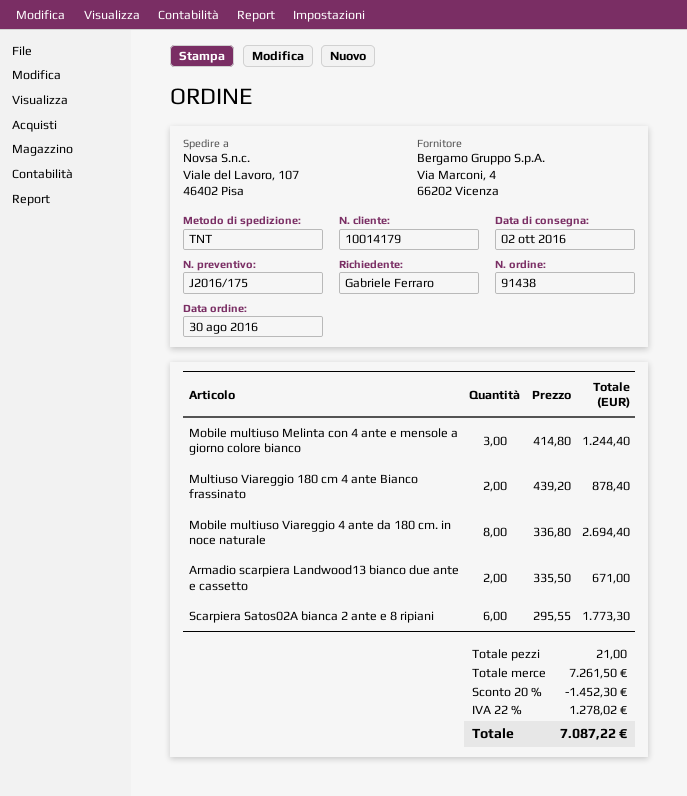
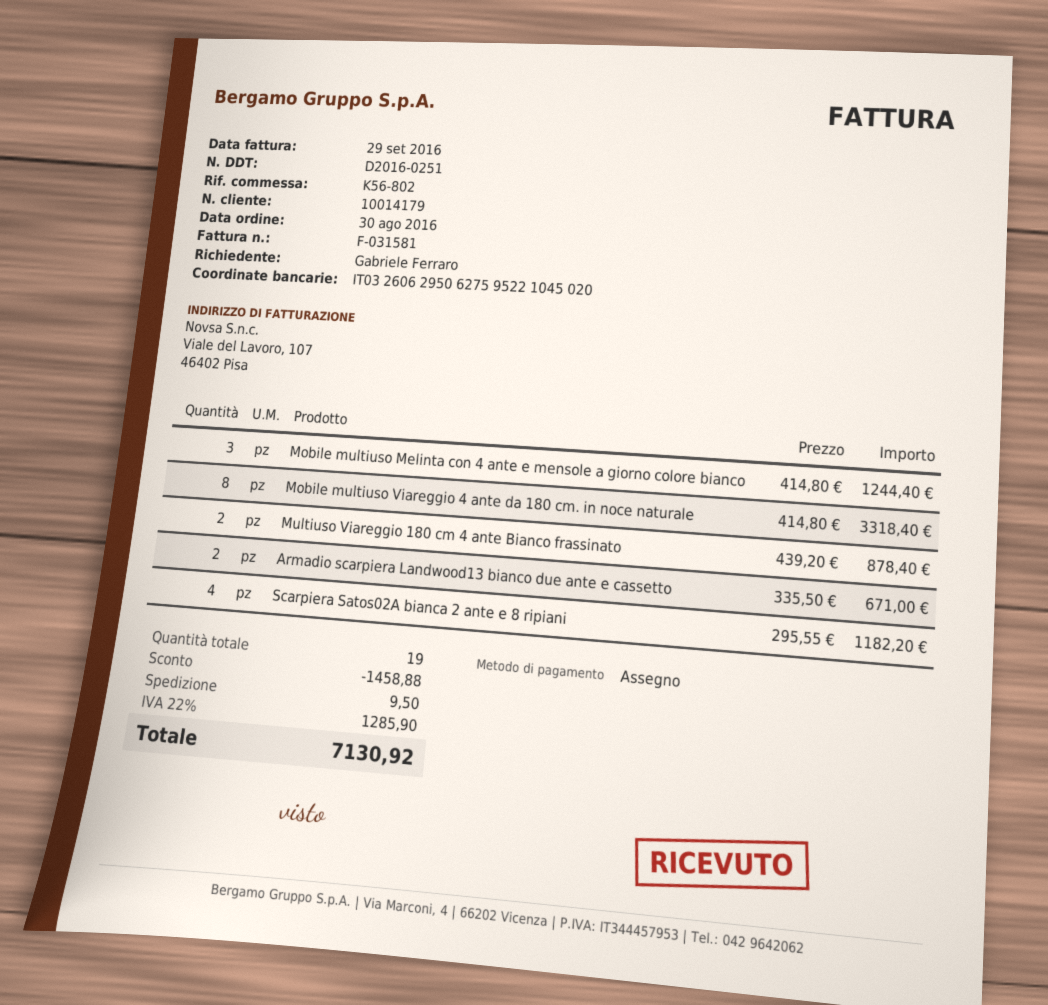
Mobile multiuso Viareggio 4 ante da 180 cm. in noce naturale: 8 x 336.80 = 2694.40 -> 8 x 414.80 = 3318.40
Scarpiera Satos02A bianca 2 ante e 8 ripiani: 6 x 295.55 = 1773.30 -> 4 x 295.55 = 1182.20
total quantity: 21 -> 19
discount: 1452.30 -> 1458.88
shipping: none -> 9.50
tax: 22% = 1278.02 -> 22% = 1285.90
total: 7087.22 -> 7130.92

